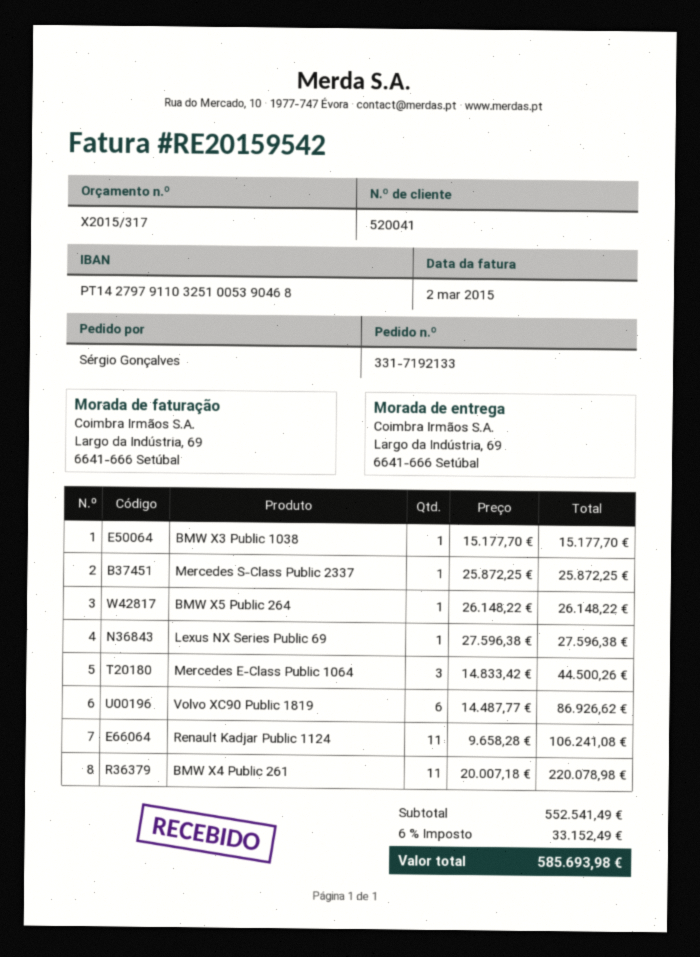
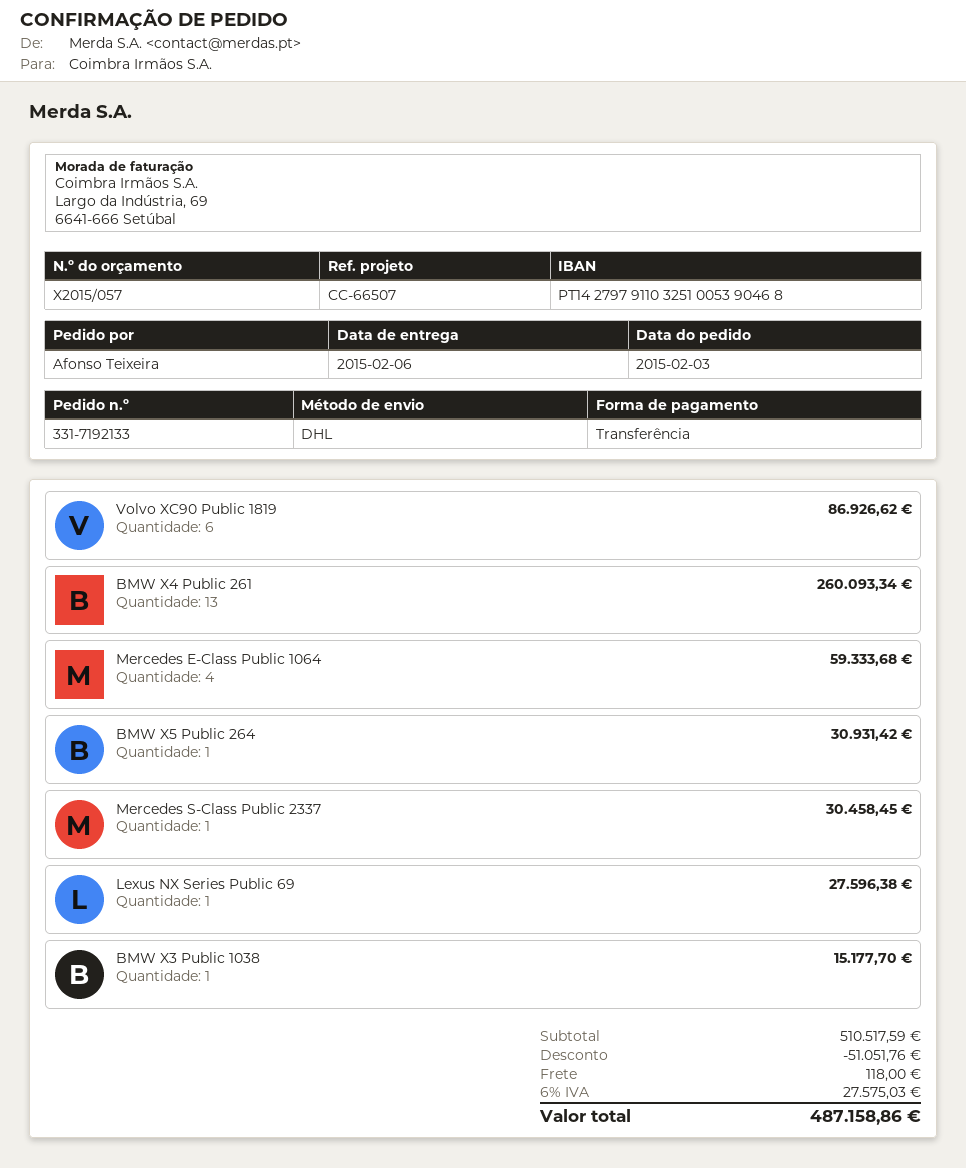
quote number: X2015/317 -> X2015/057
ordered by: Sérgio Gonçalves -> Afonso Teixeira
Mercedes S-Class Public 2337: 1 for 25872.25 -> 1 for 30458.45
BMW X5 Public 264: 1 for 26148.22 -> 1 for 30931.42
Mercedes E-Class Public 1064: 3 for 44500.26 -> 4 for 59333.68
Renault Kadjar Public 1124: 11 for 106241.08 -> none
BMW X4 Public 261: 11 for 220078.98 -> 13 for 260093.34
subtotal: 552541.49 -> 510517.59
discount: none -> 51051.76
shipping: none -> 118.00
tax: 6% = 33152.49 -> 6% = 27575.03
total: 585693.98 -> 487158.86

